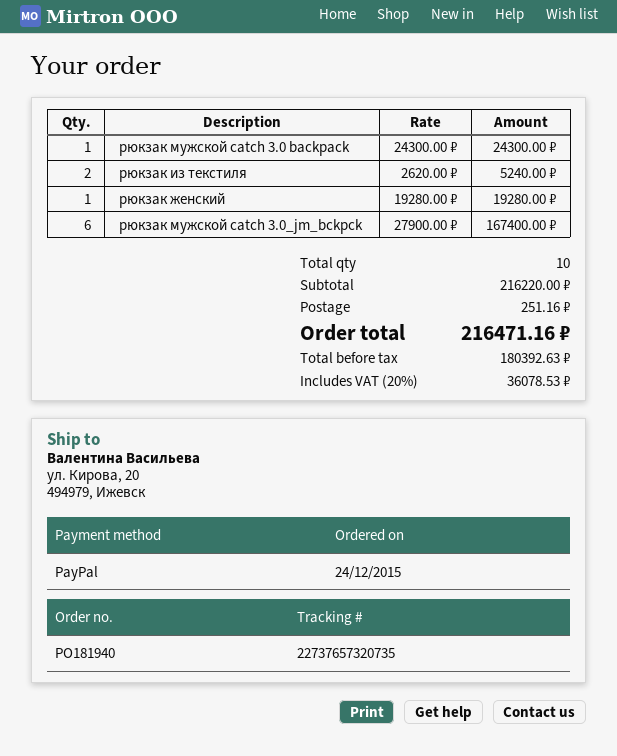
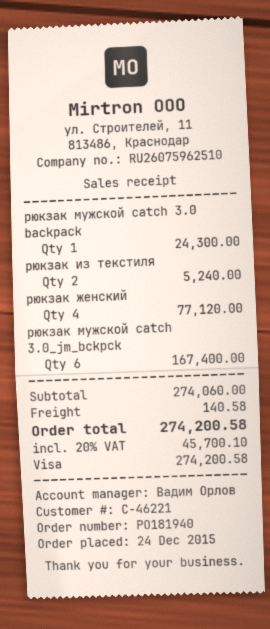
payment method: PayPal -> Visa
рюкзак женский: 1 for 19280.00 -> 4 for 77120.00
subtotal: 216220.00 -> 274060.00
shipping: 251.16 -> 140.58
tax: 20% = 36078.53 -> 20% = 45700.10
total: 216471.16 -> 274200.58

